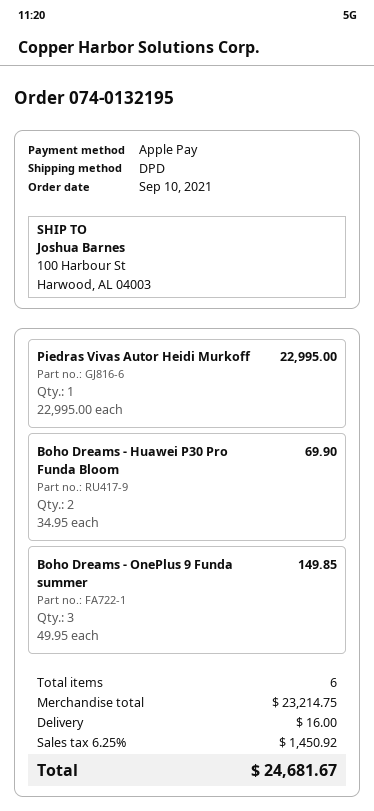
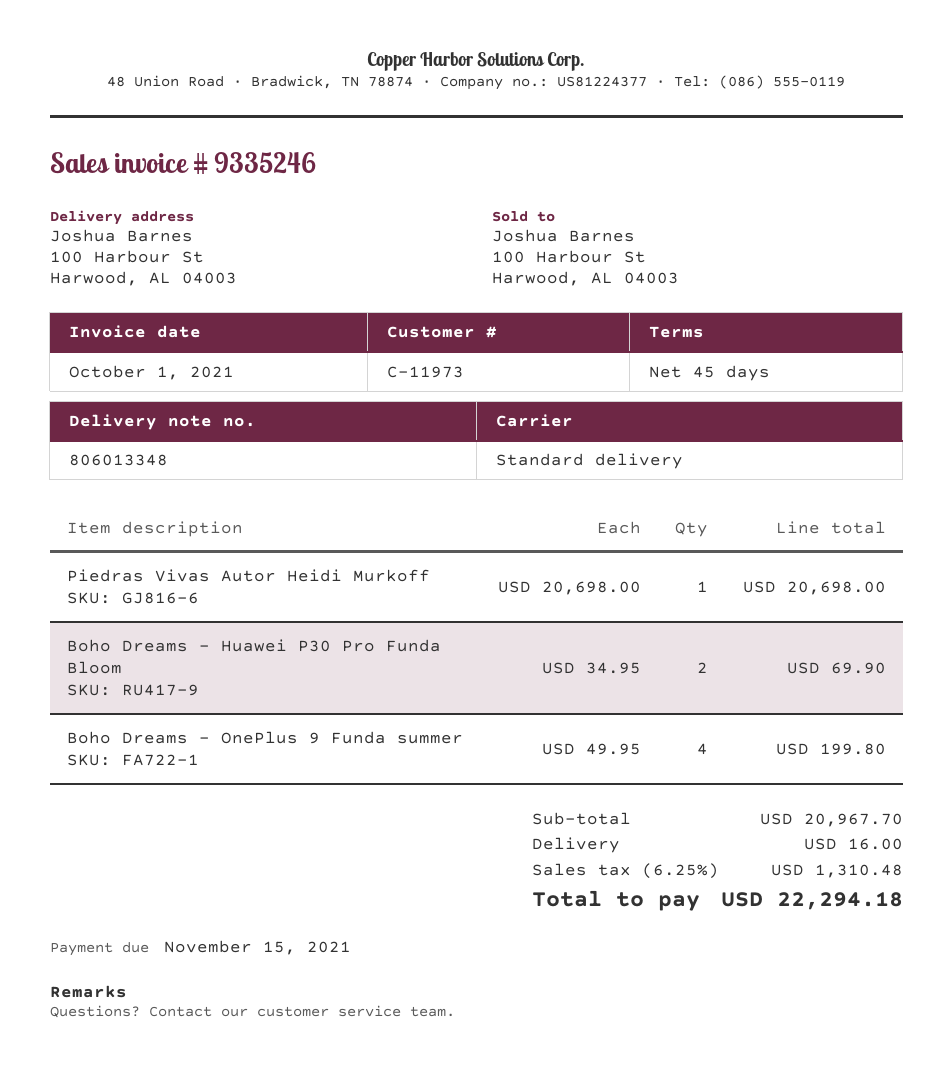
shipping method: DPD -> standard
Piedras Vivas Autor Heidi Murkoff: 1 x 22995.00 = 22995.00 -> 1 x 20698.00 = 20698.00
Boho Dreams - OnePlus 9 Funda summer: 3 x 49.95 = 149.85 -> 4 x 49.95 = 199.80
subtotal: 23214.75 -> 20967.70
tax: 6.25% = 1450.92 -> 6.25% = 1310.48
total: 24681.67 -> 22294.18

